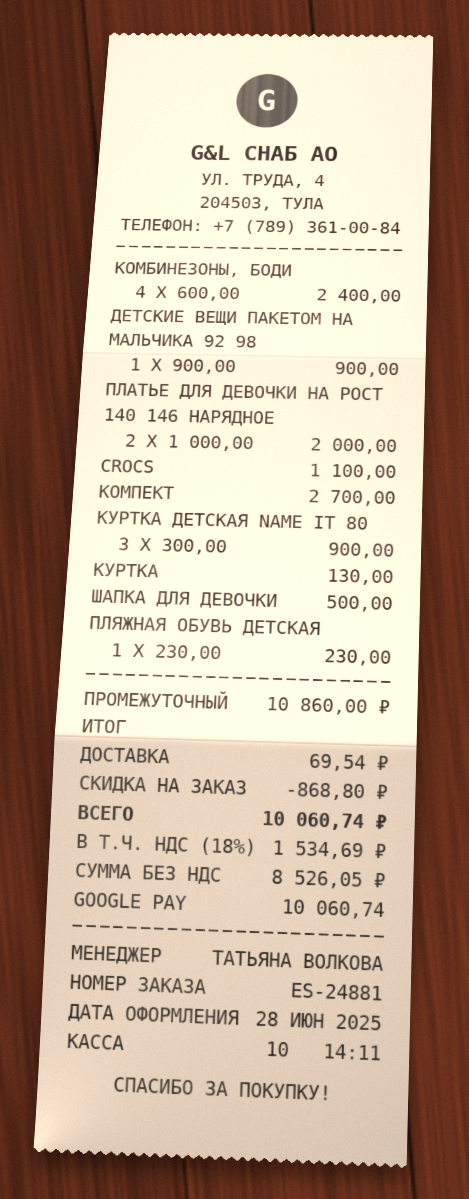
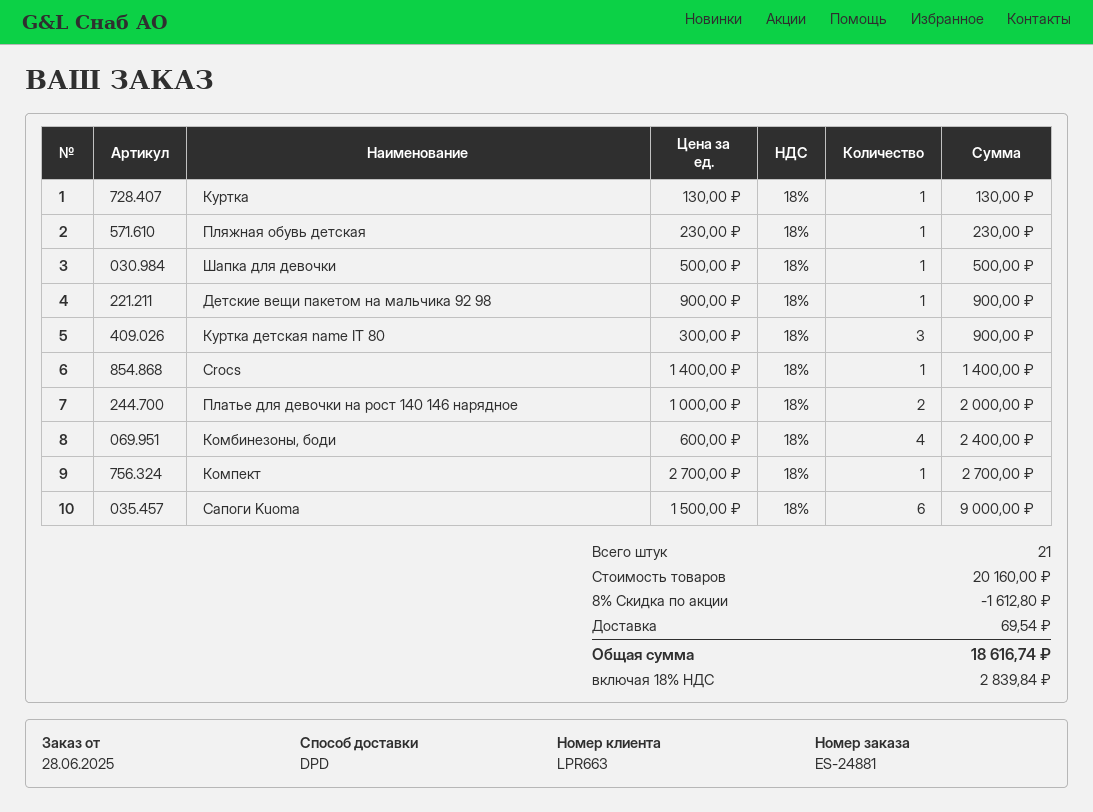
CROCS: 1 x 1100.00 = 1100.00 -> 1 x 1400.00 = 1400.00
Сапоги Kuoma: none -> 6 x 1500.00 = 9000.00
subtotal: 10860.00 -> 20160.00
discount: 868.80 -> 1612.80
tax: 18% = 1534.69 -> 18% = 2839.84
total: 10060.74 -> 18616.74

